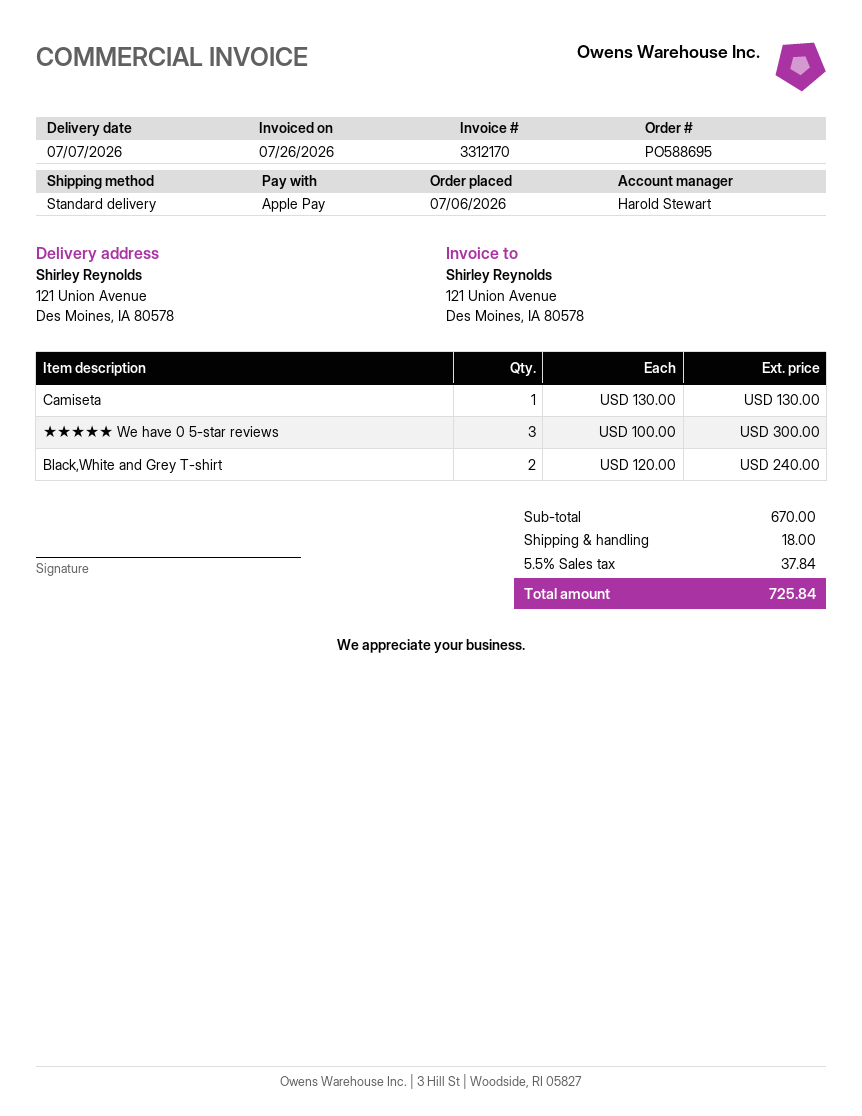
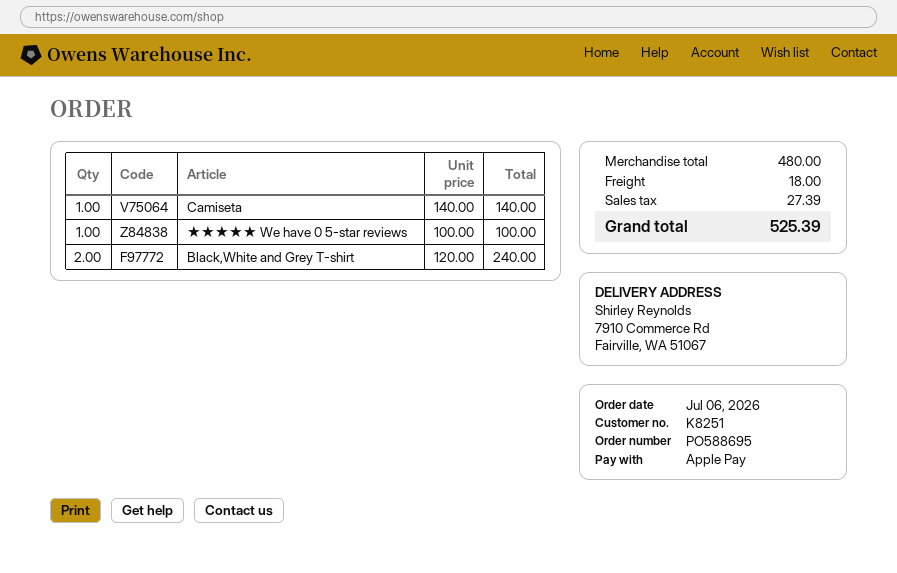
ship to: 121 Union Avenue, Des Moines, IA 80578 -> 7910 Commerce Rd, Fairville, WA 51067
Camiseta: 1 x 130.00 = 130.00 -> 1 x 140.00 = 140.00
★★★★★ We have 0 5-star reviews: 3 x 100.00 = 300.00 -> 1 x 100.00 = 100.00
subtotal: 670.00 -> 480.00
tax: 37.84 -> 27.39
total: 725.84 -> 525.39

